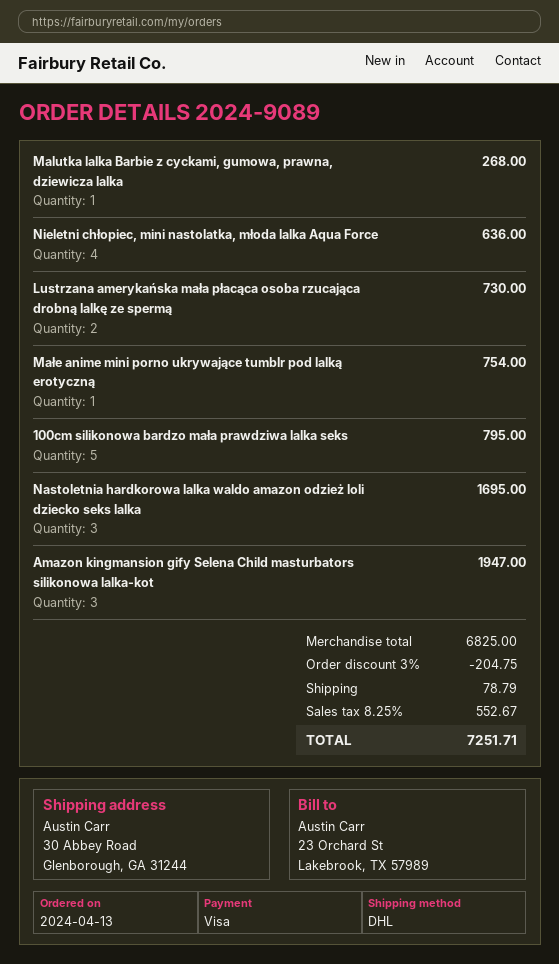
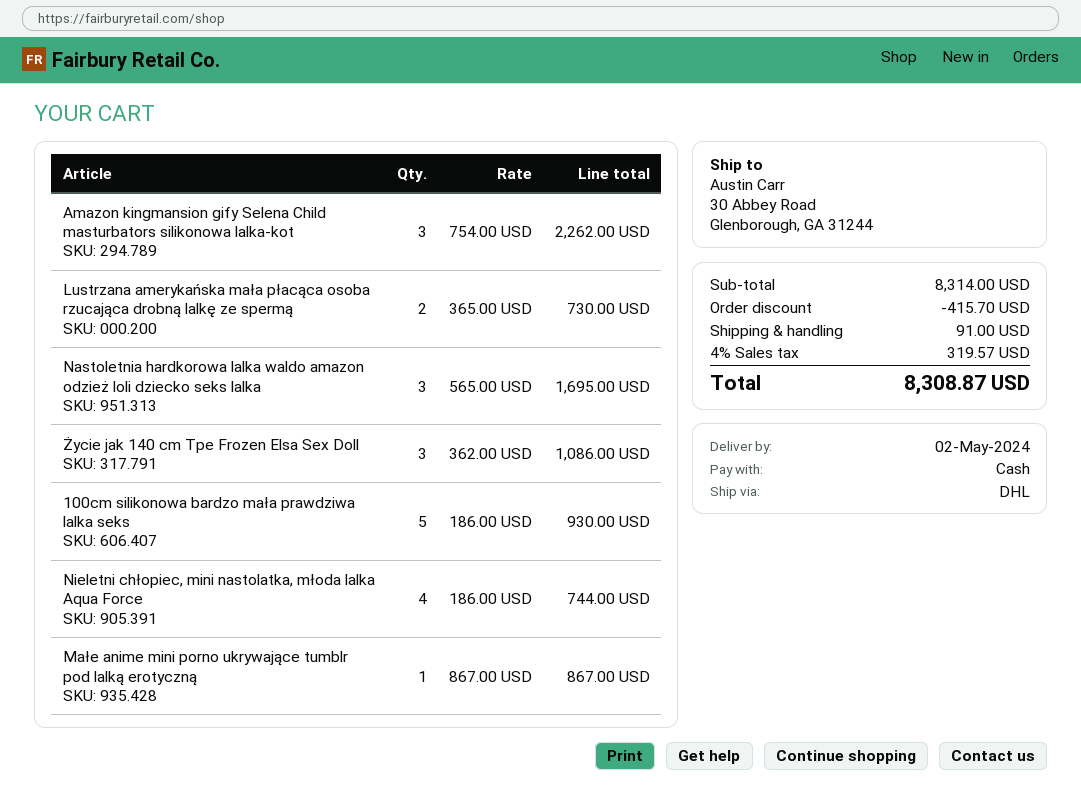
payment method: Visa -> cash
Malutka lalka Barbie z cyckami, gumowa, prawna, dziewicza lalka: 1 for 268.00 -> none
Nieletni chłopiec, mini nastolatka, młoda lalka Aqua Force: 4 for 636.00 -> 4 for 744.00
Małe anime mini porno ukrywające tumblr pod lalką erotyczną: 1 for 754.00 -> 1 for 867.00
100cm silikonowa bardzo mała prawdziwa lalka seks: 5 for 795.00 -> 5 for 930.00
Amazon kingmansion gify Selena Child masturbators silikonowa lalka-kot: 3 for 1947.00 -> 3 for 2262.00
Życie jak 140 cm Tpe Frozen Elsa Sex Doll: none -> 3 for 1086.00
subtotal: 6825.00 -> 8314.00
discount: 204.75 -> 415.70
shipping: 78.79 -> 91.00
tax: 8.25% = 552.67 -> 4% = 319.57
total: 7251.71 -> 8308.87

